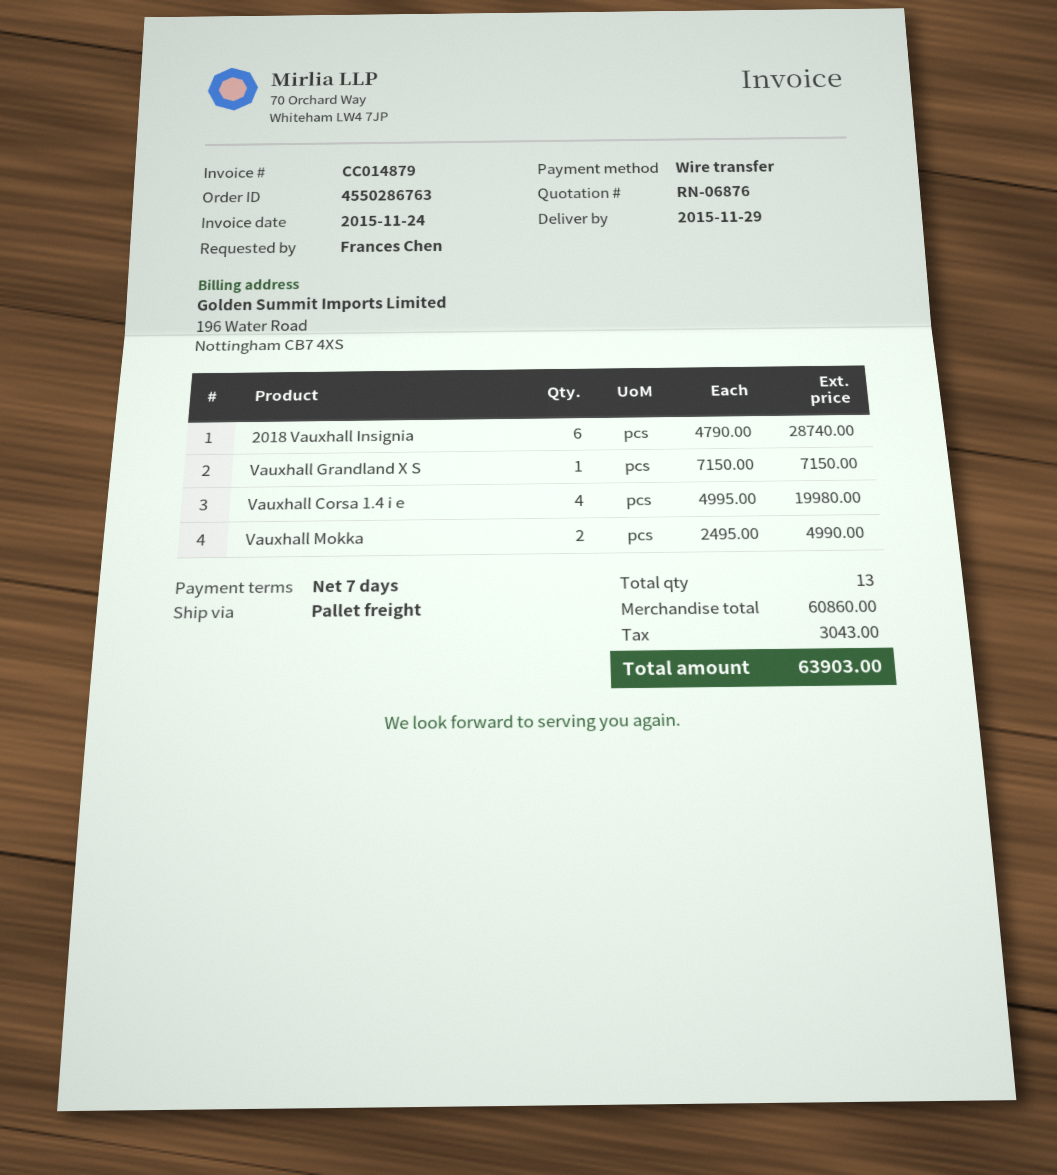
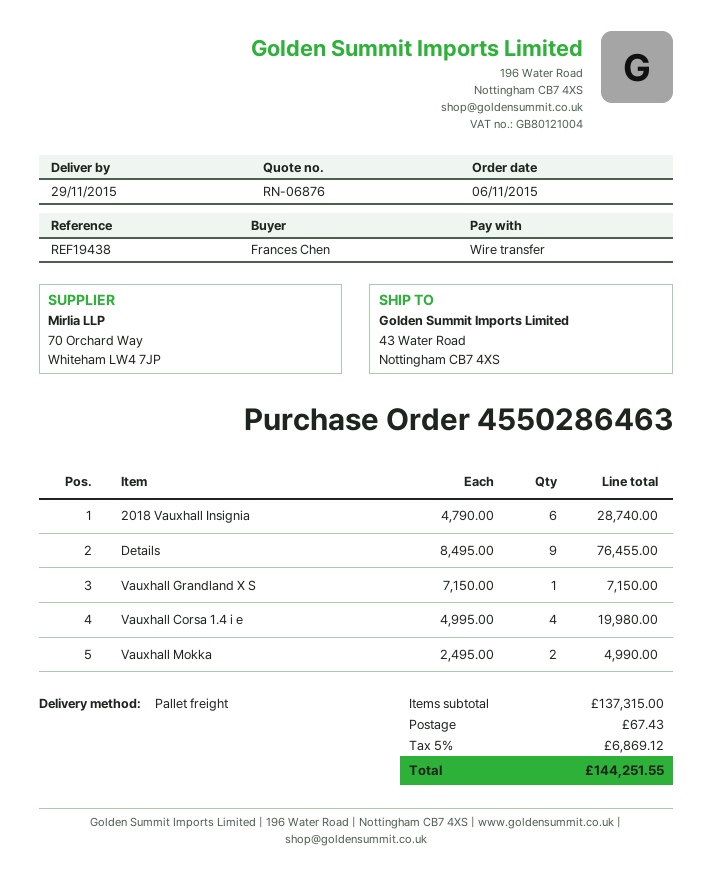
order number: 4550286763 -> 4550286463
Details: none -> 9 x 8495.00 = 76455.00
subtotal: 60860.00 -> 137315.00
shipping: none -> 67.43
tax: 3043.00 -> 6869.12
total: 63903.00 -> 144251.55

